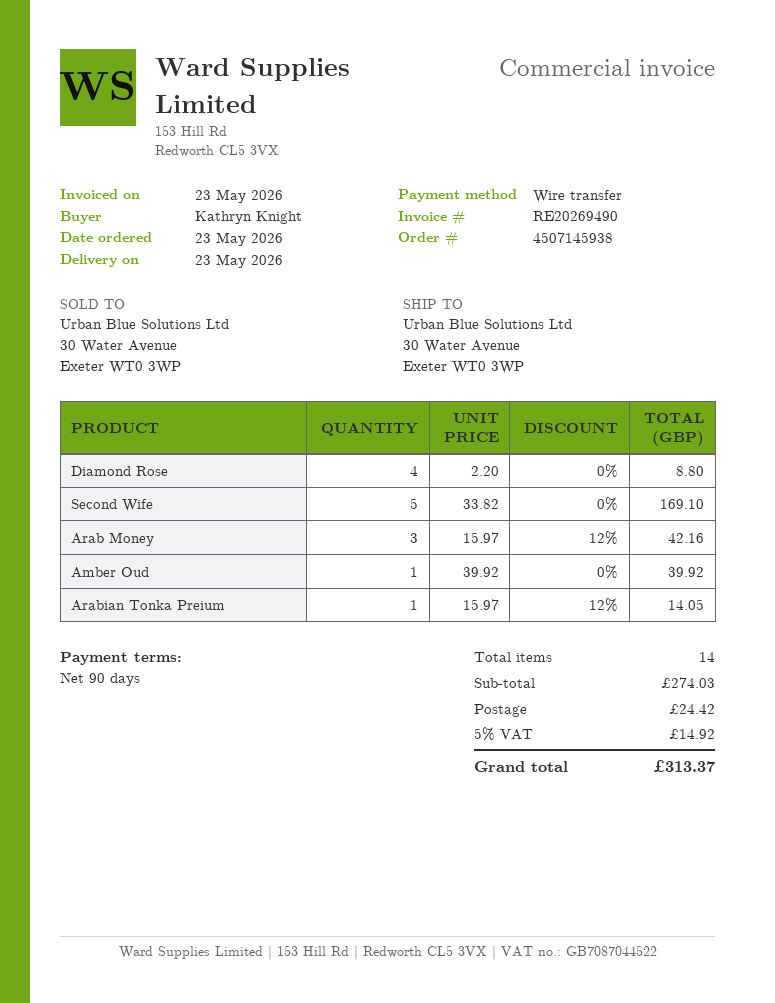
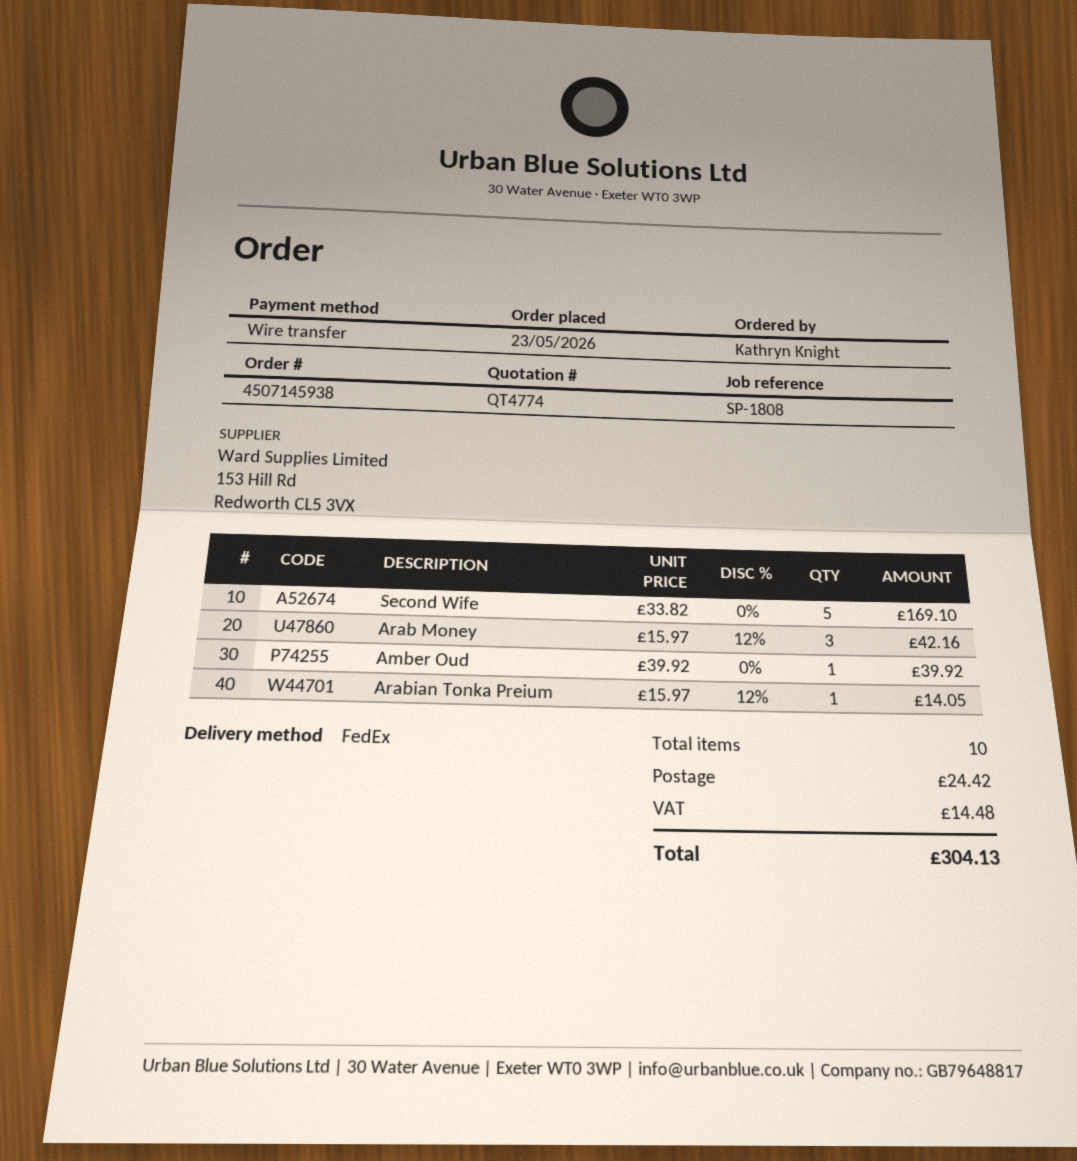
Diamond Rose: 4 x 2.20 = 8.80 -> none
total quantity: 14 -> 10
tax: 14.92 -> 14.48
total: 313.37 -> 304.13

